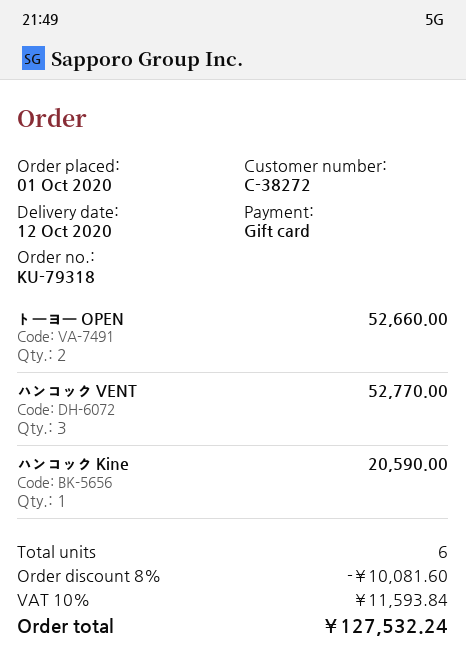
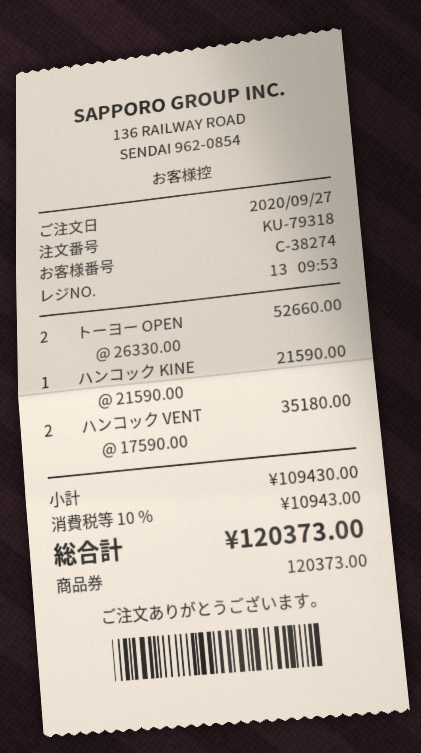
order date: 2020-10-01 -> 2020-09-27
customer number: C-38272 -> C-38274
ハンコック VENT: 3 for 52770.00 -> 2 for 35180.00
ハンコック Kine: 1 for 20590.00 -> 1 for 21590.00
discount: 8% = 10081.60 -> none
tax: 10% = 11593.84 -> 10% = 10943.00
total: 127532.24 -> 120373.00

